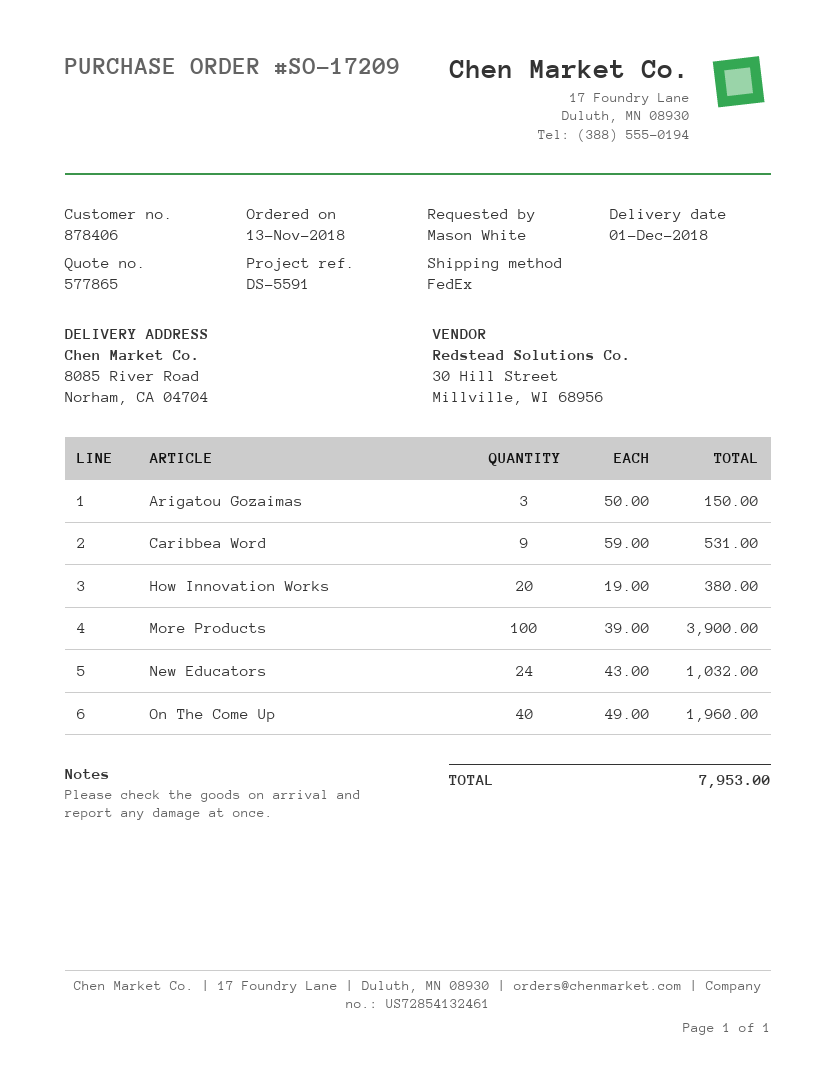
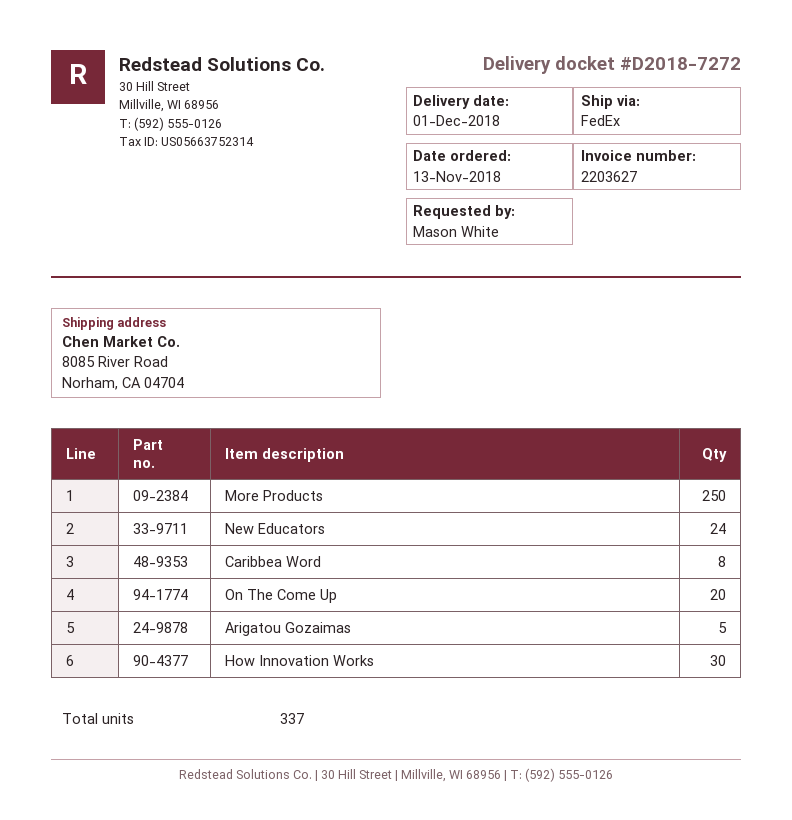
Arigatou Gozaimas: 3 -> 5
Caribbea Word: 9 -> 8
How Innovation Works: 20 -> 30
More Products: 100 -> 250
On The Come Up: 40 -> 20

